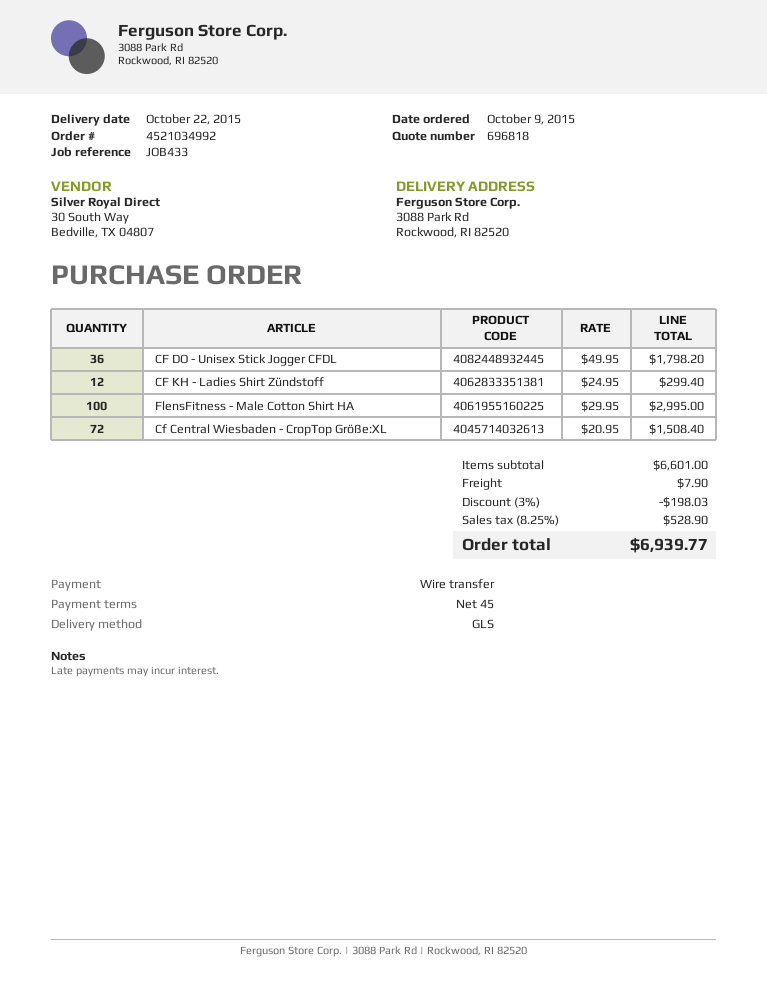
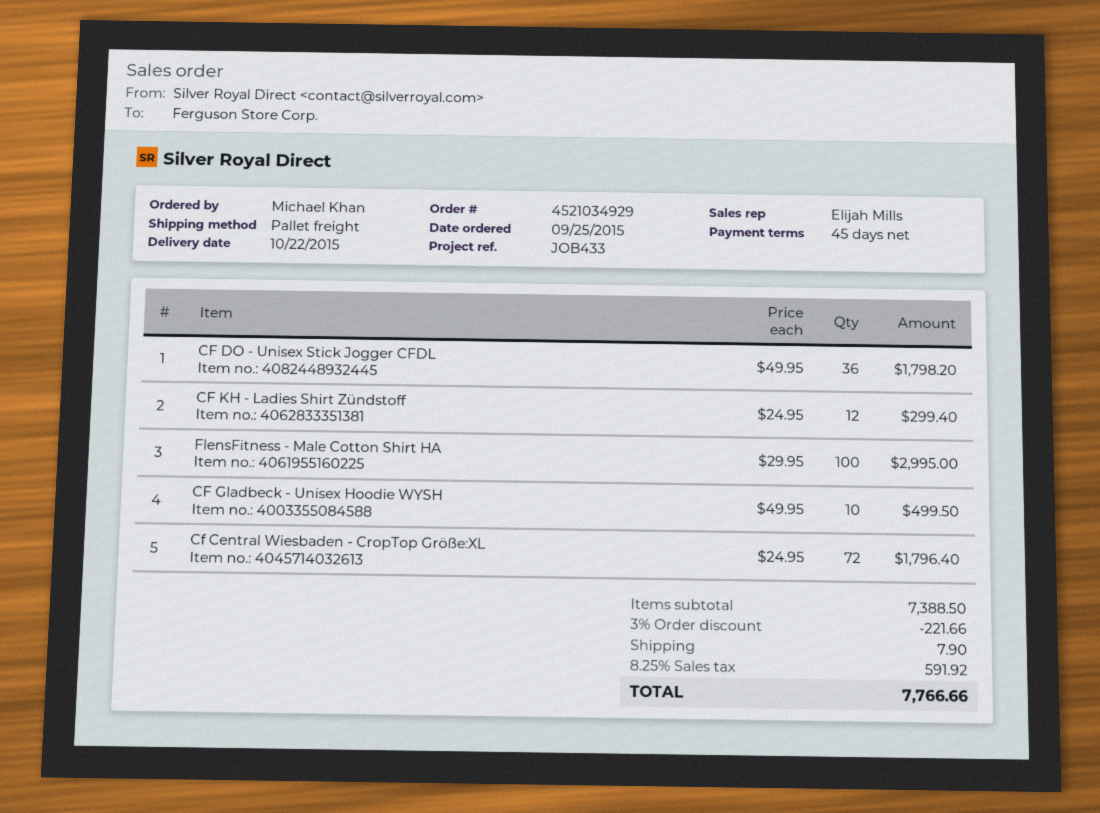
order number: 4521034992 -> 4521034929
order date: 2015-10-09 -> 2015-09-25
shipping method: GLS -> pallet freight
Cf Central Wiesbaden - CropTop Größe:XL: 72 x 20.95 = 1508.40 -> 72 x 24.95 = 1796.40
CF Gladbeck - Unisex Hoodie WYSH: none -> 10 x 49.95 = 499.50
subtotal: 6601.00 -> 7388.50
discount: 3% = 198.03 -> 3% = 221.66
tax: 8.25% = 528.90 -> 8.25% = 591.92
total: 6939.77 -> 7766.66

